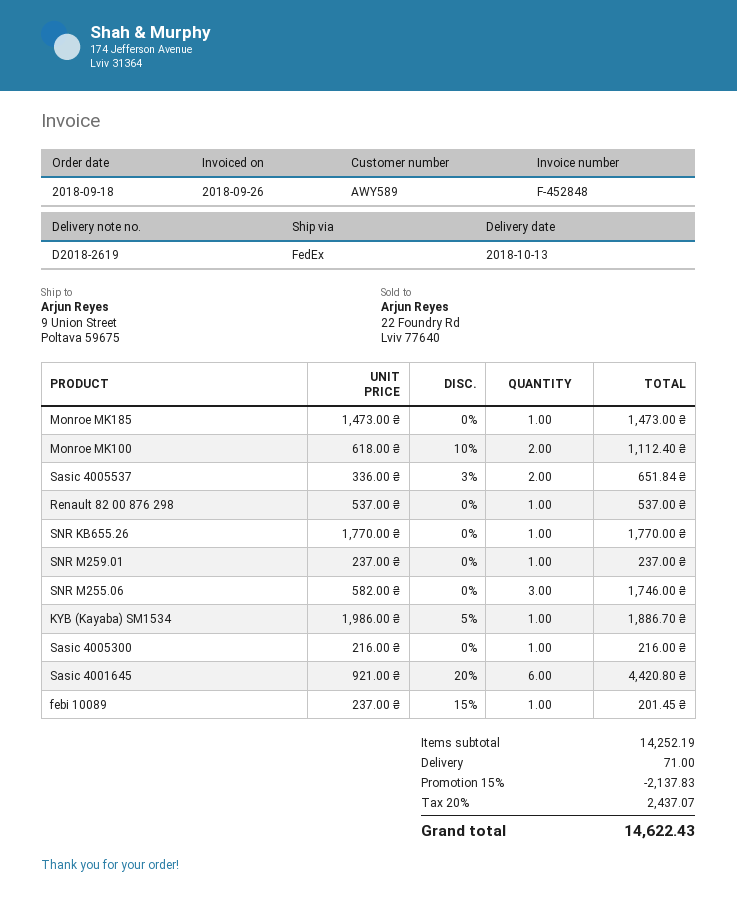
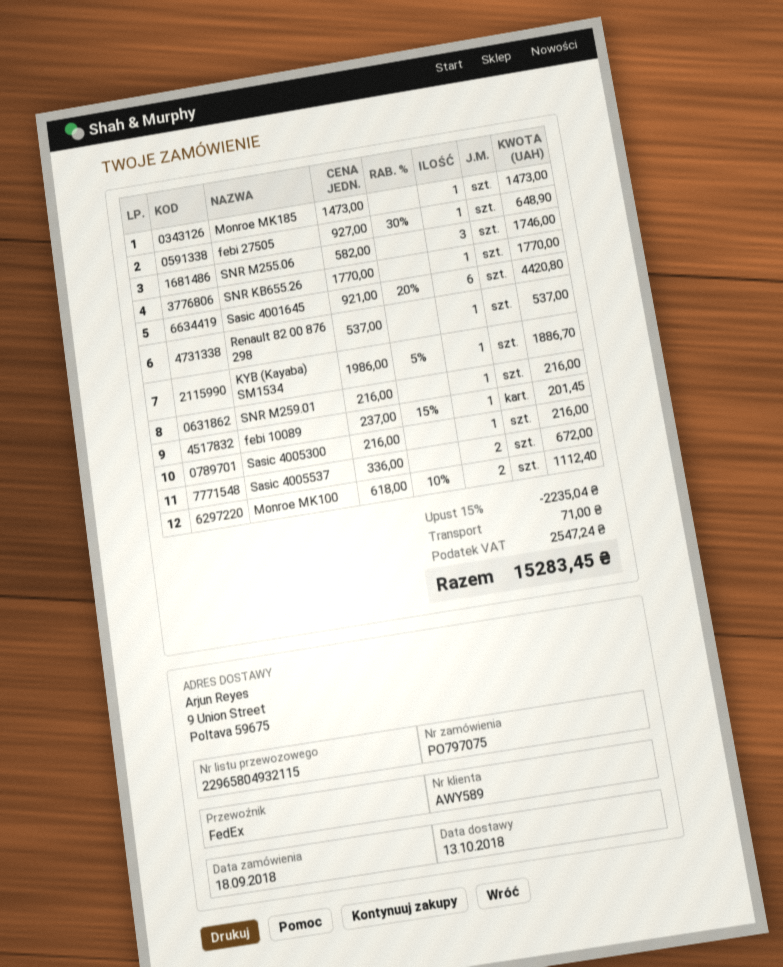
Sasic 4005537: 2 x 336.00 - 3% = 651.84 -> 2 x 336.00 = 672.00
SNR M259.01: 1 x 237.00 = 237.00 -> 1 x 216.00 = 216.00
febi 27505: none -> 1 x 927.00 - 30% = 648.90
discount: 15% = 2137.83 -> 15% = 2235.04
tax: 2437.07 -> 2547.24
total: 14622.43 -> 15283.45

